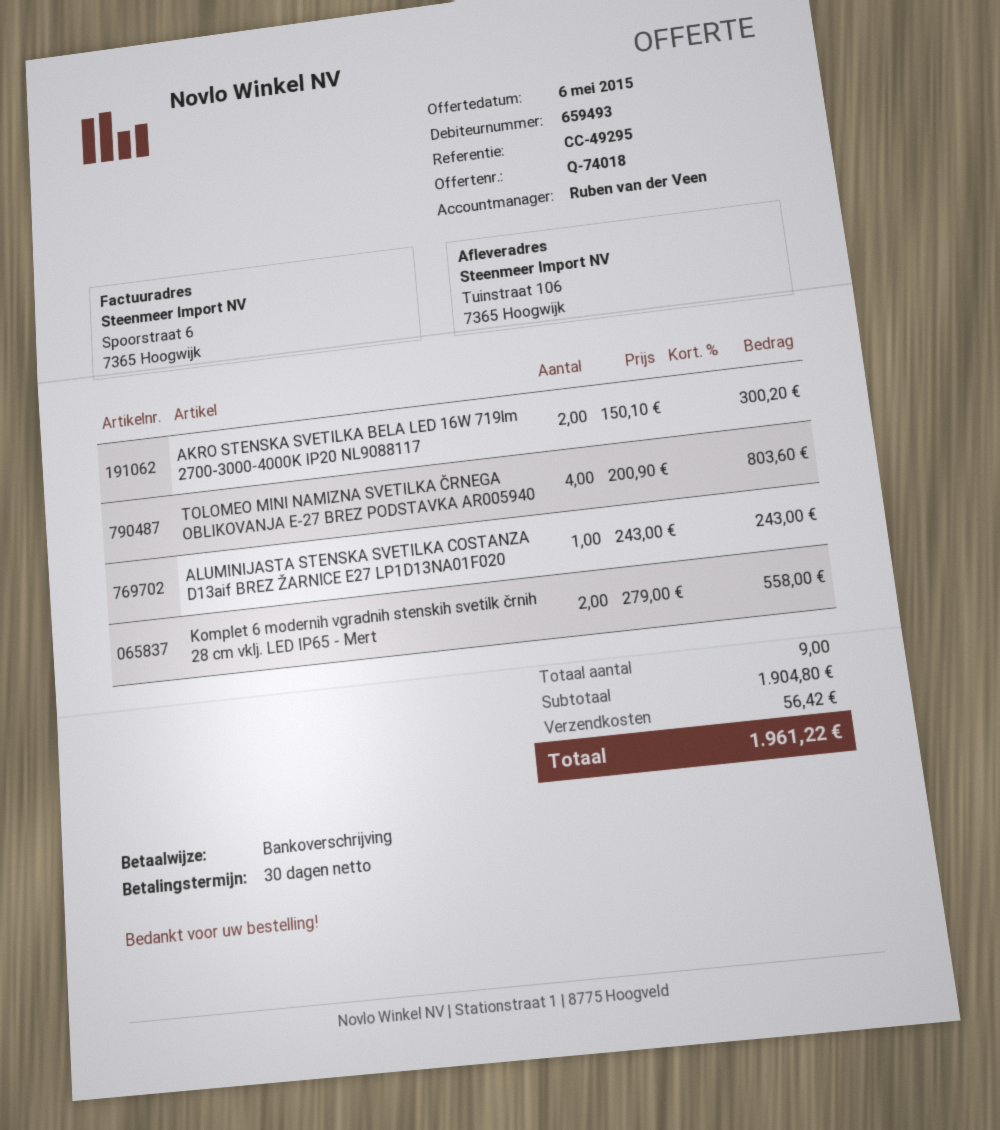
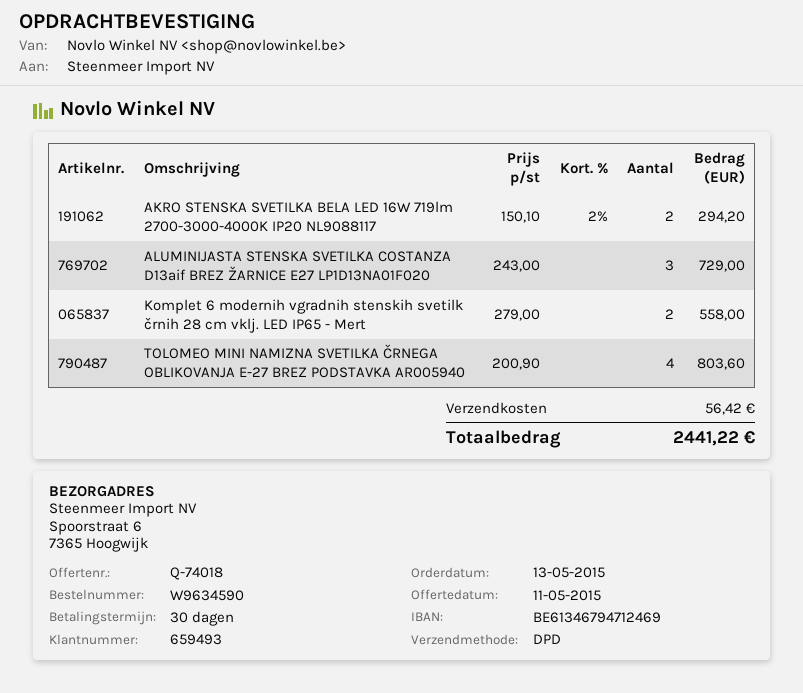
quote date: 2015-05-06 -> 2015-05-11
ship to: Tuinstraat 106, 7365 Hoogwijk -> Spoorstraat 6, 7365 Hoogwijk
AKRO STENSKA SVETILKA BELA LED 16W 719lm 2700-3000-4000K IP20 NL9088117: 2 x 150.10 = 300.20 -> 2 x 150.10 - 2% = 294.20
ALUMINIJASTA STENSKA SVETILKA COSTANZA D13aif BREZ ŽARNICE E27 LP1D13NA01F020: 1 x 243.00 = 243.00 -> 3 x 243.00 = 729.00
total: 1961.22 -> 2441.22

